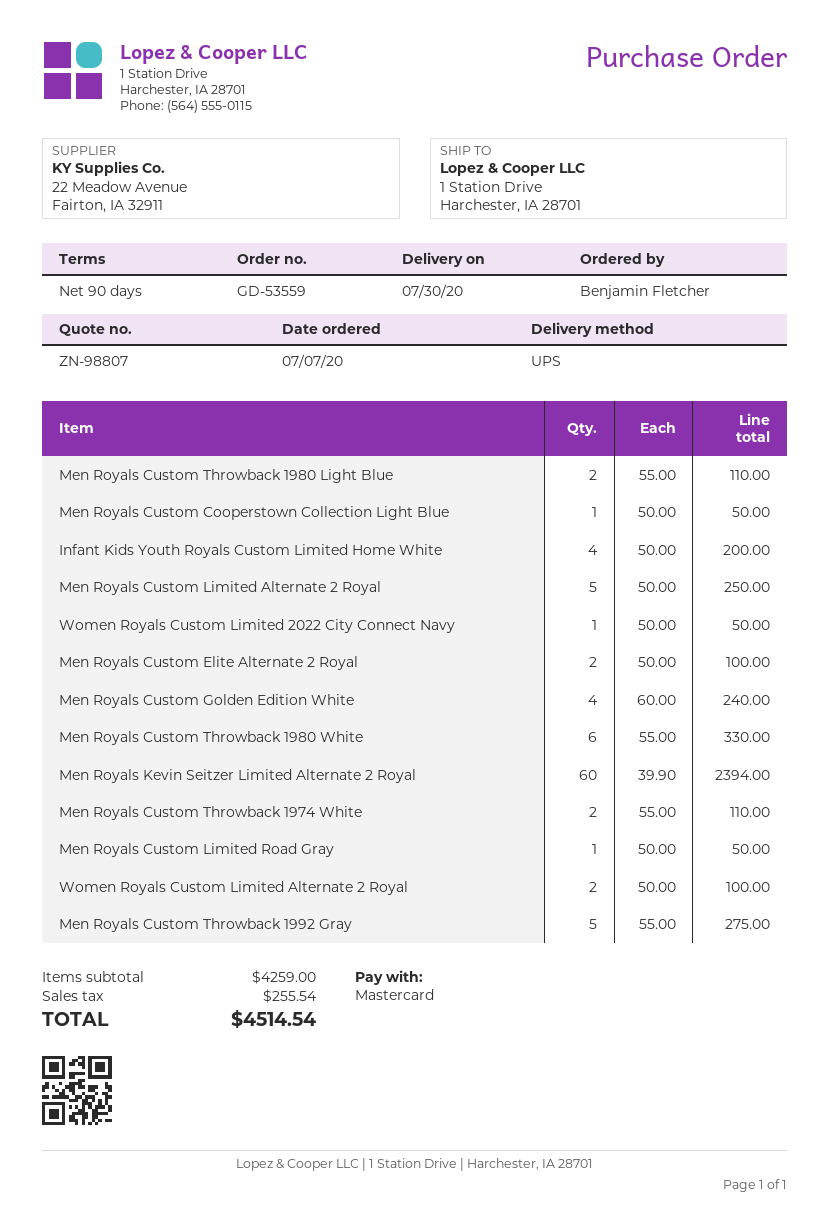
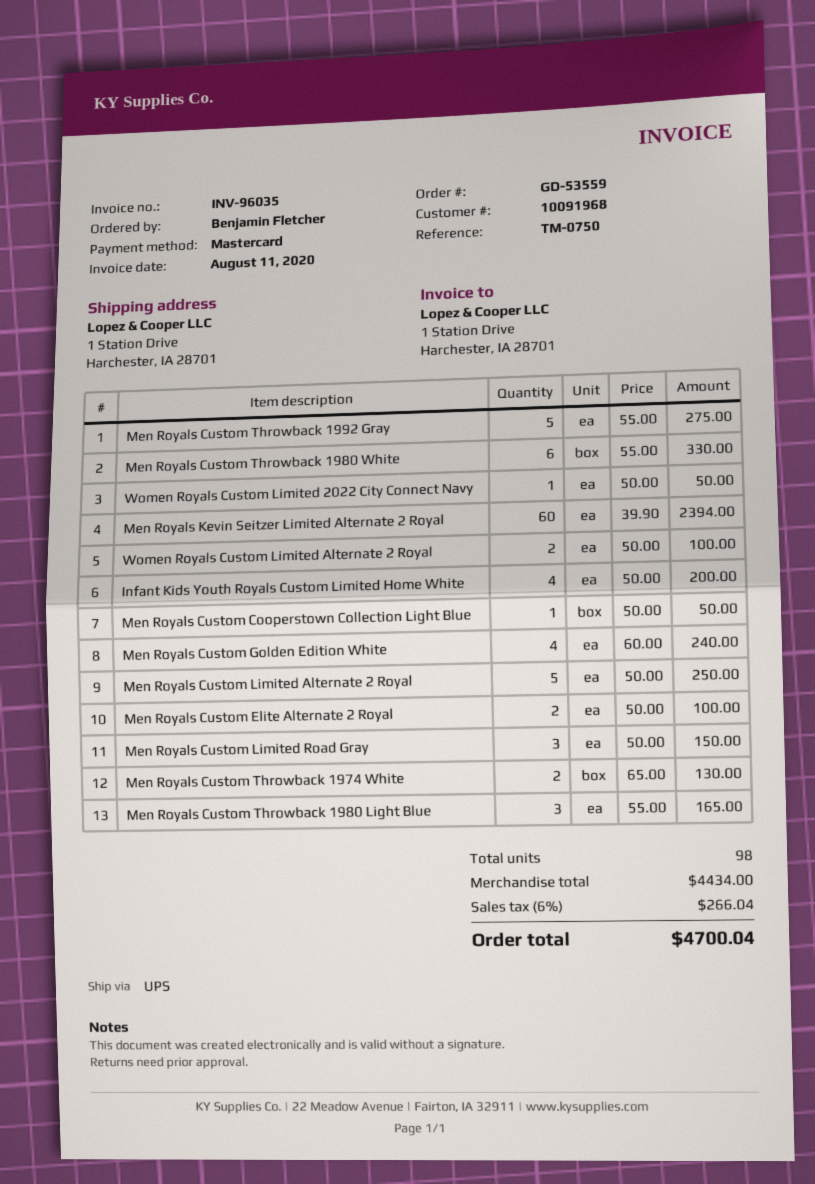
Men Royals Custom Throwback 1980 Light Blue: 2 x 55.00 = 110.00 -> 3 x 55.00 = 165.00
Men Royals Custom Throwback 1974 White: 2 x 55.00 = 110.00 -> 2 x 65.00 = 130.00
Men Royals Custom Limited Road Gray: 1 x 50.00 = 50.00 -> 3 x 50.00 = 150.00
subtotal: 4259.00 -> 4434.00
tax: 255.54 -> 266.04
total: 4514.54 -> 4700.04

